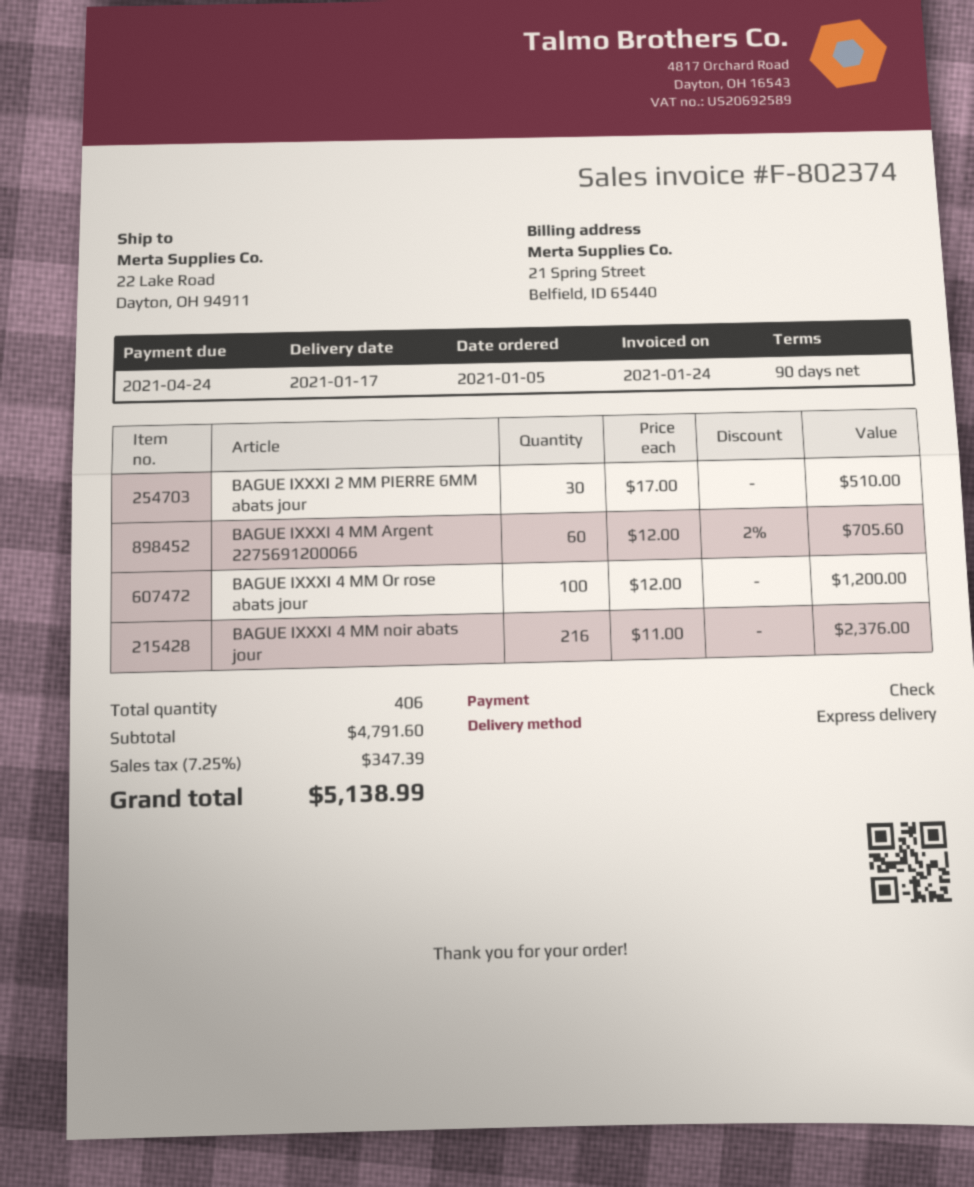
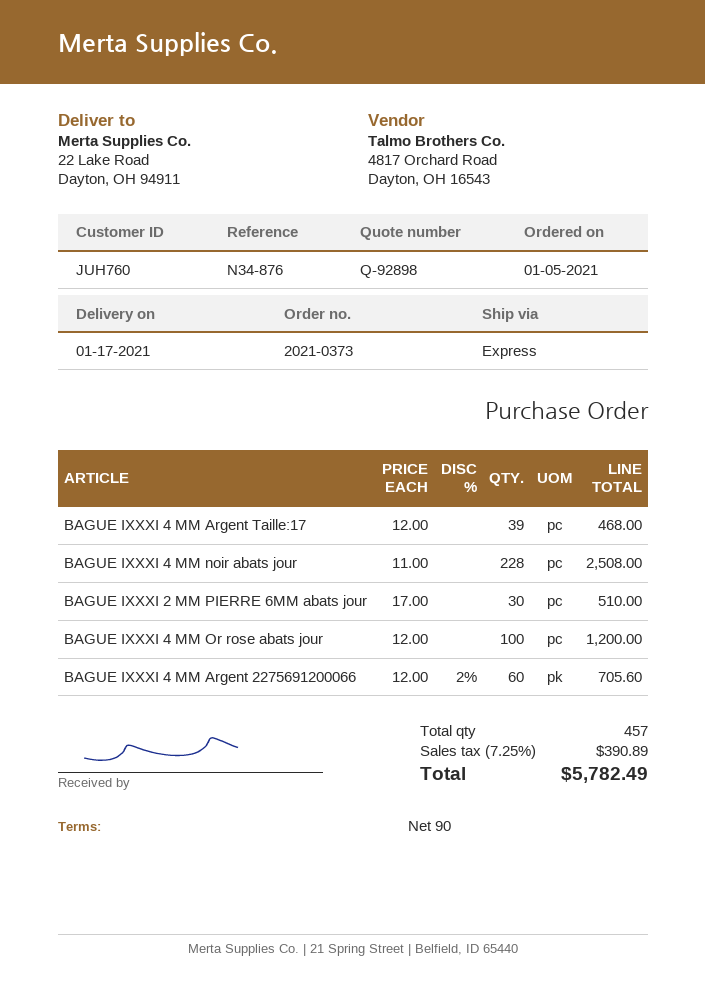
BAGUE IXXXI 4 MM noir abats jour: 216 x 11.00 = 2376.00 -> 228 x 11.00 = 2508.00
BAGUE IXXXI 4 MM Argent Taille:17: none -> 39 x 12.00 = 468.00
total quantity: 406 -> 457
tax: 7.25% = 347.39 -> 7.25% = 390.89
total: 5138.99 -> 5782.49

